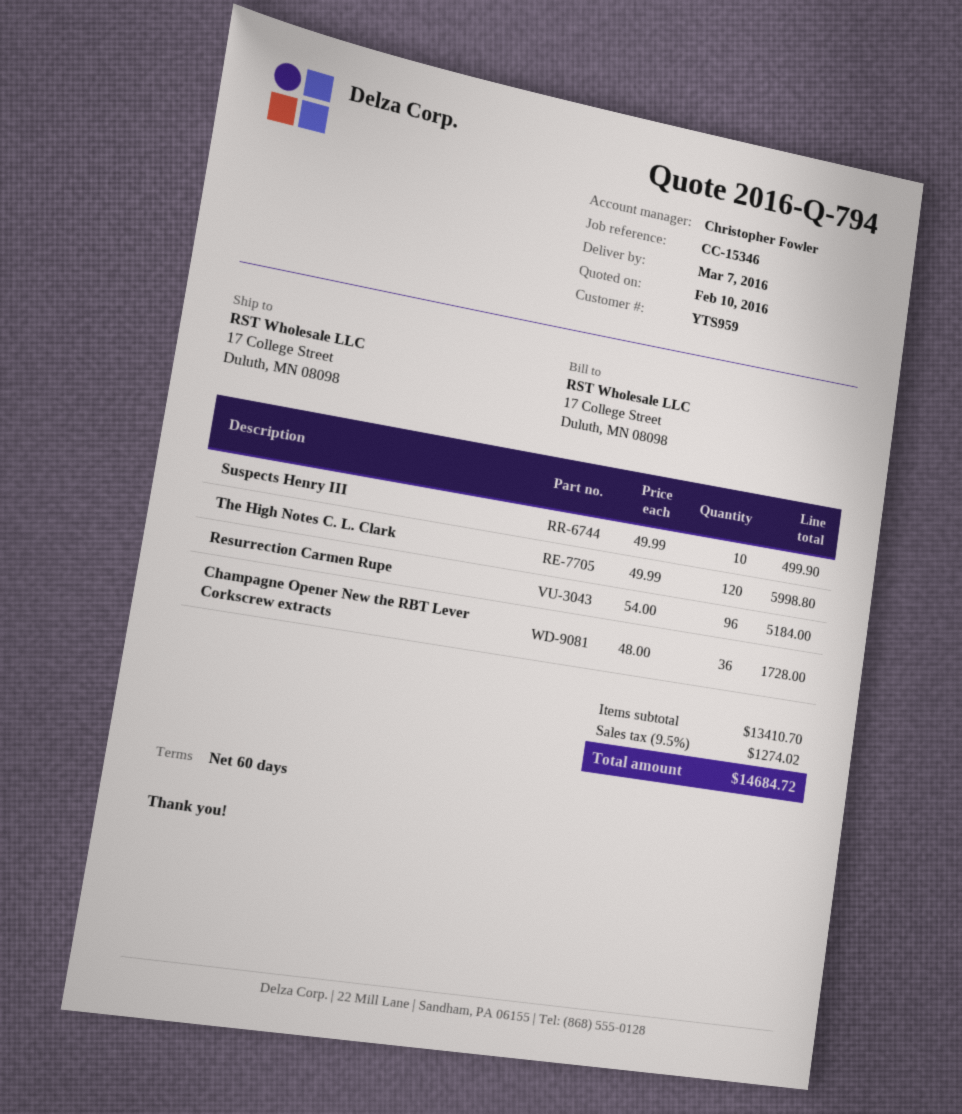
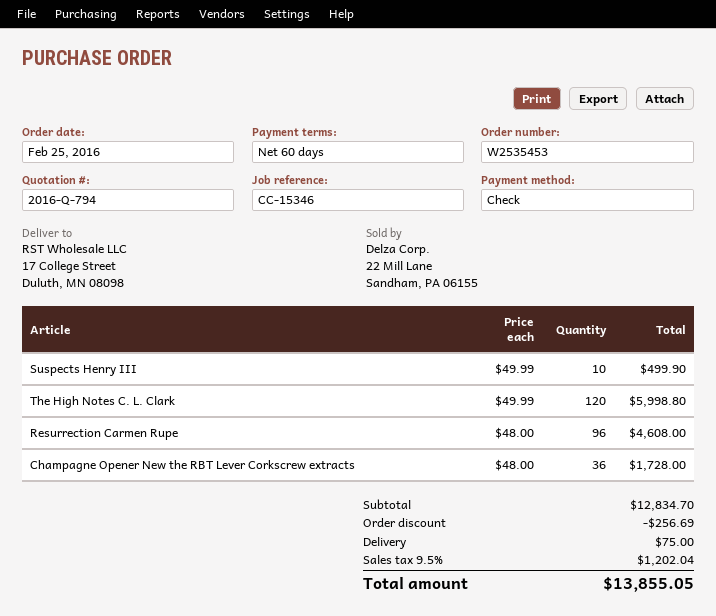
Resurrection Carmen Rupe: 96 x 54.00 = 5184.00 -> 96 x 48.00 = 4608.00
subtotal: 13410.70 -> 12834.70
discount: none -> 256.69
shipping: none -> 75.00
tax: 9.5% = 1274.02 -> 9.5% = 1202.04
total: 14684.72 -> 13855.05

